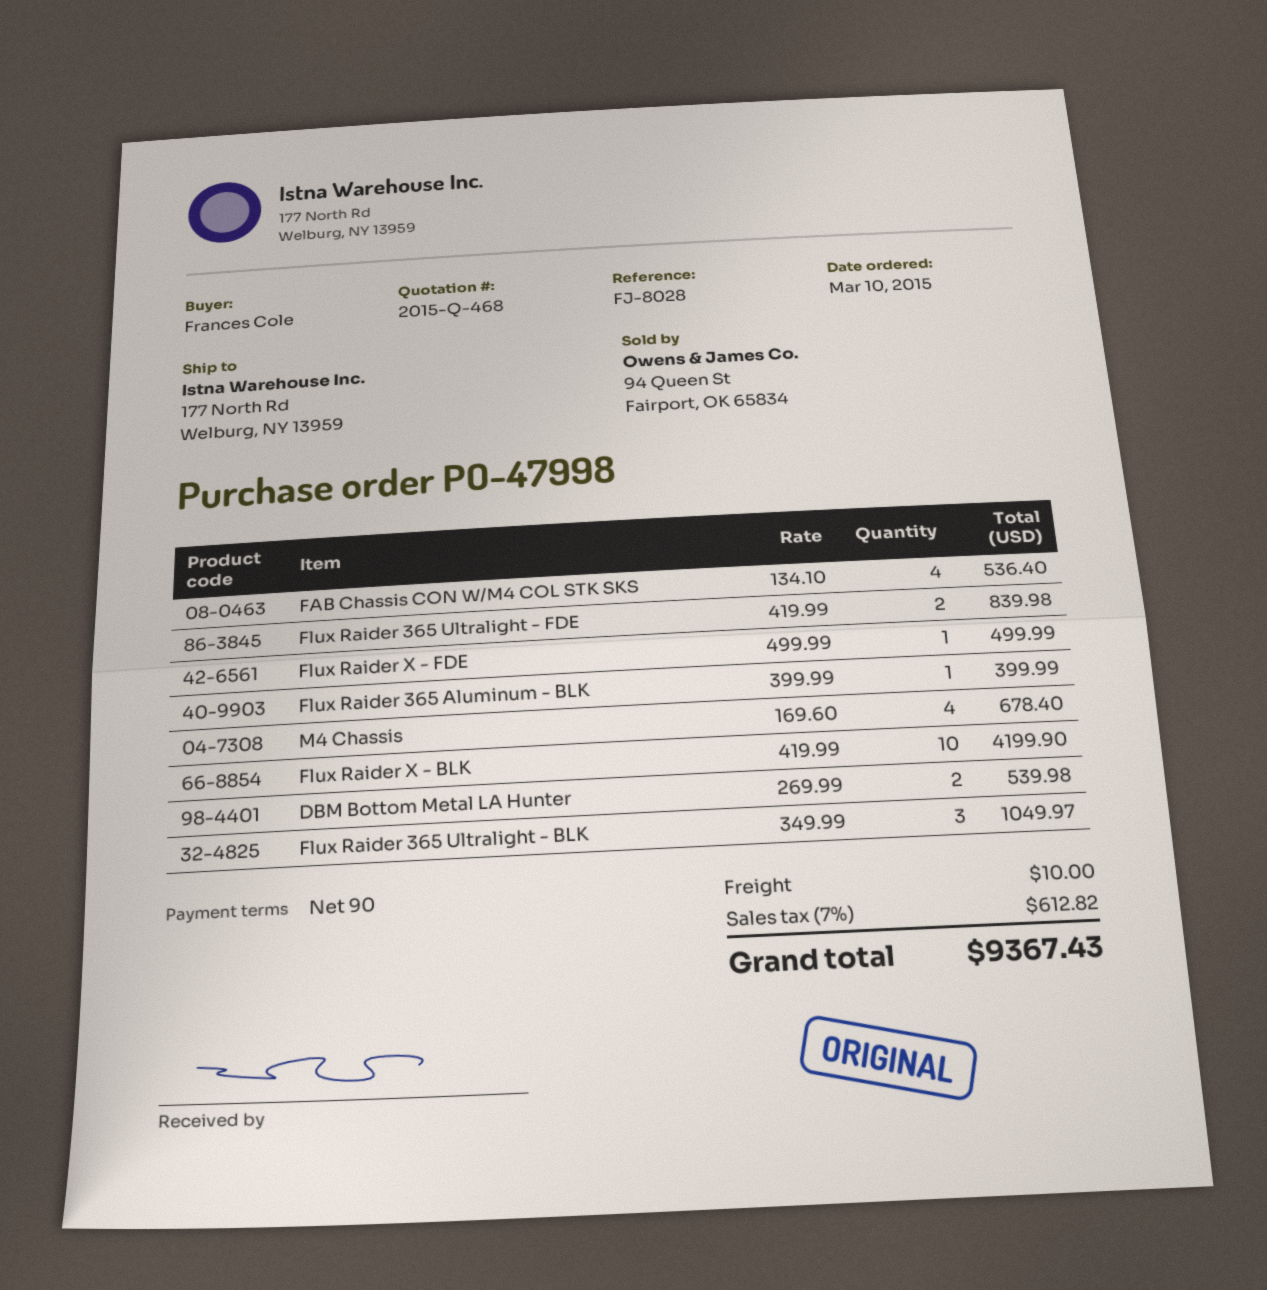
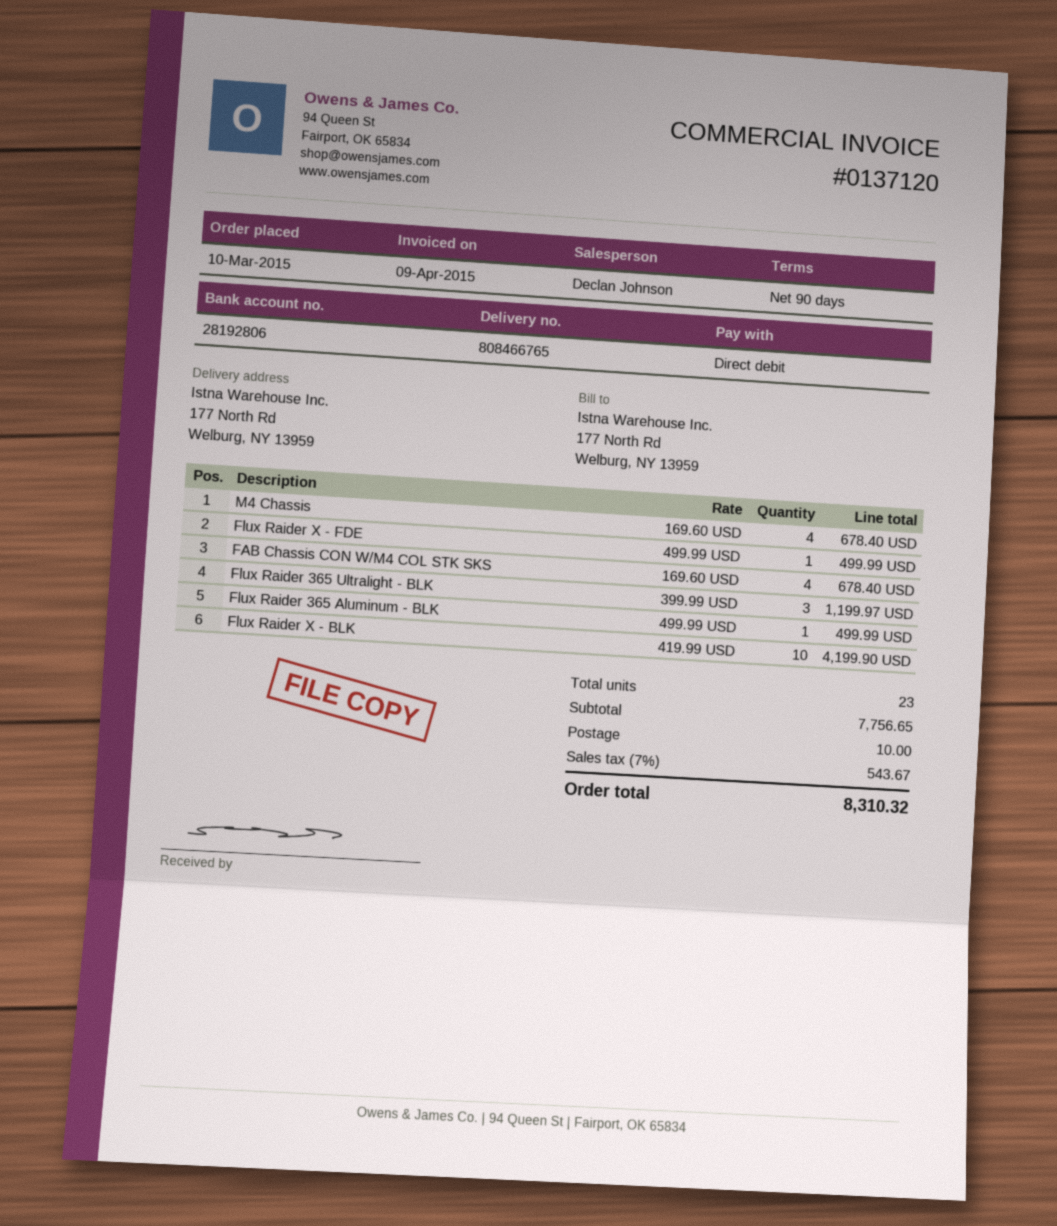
FAB Chassis CON W/M4 COL STK SKS: 4 x 134.10 = 536.40 -> 4 x 169.60 = 678.40
Flux Raider 365 Ultralight - FDE: 2 x 419.99 = 839.98 -> none
Flux Raider 365 Aluminum - BLK: 1 x 399.99 = 399.99 -> 1 x 499.99 = 499.99
DBM Bottom Metal LA Hunter: 2 x 269.99 = 539.98 -> none
Flux Raider 365 Ultralight - BLK: 3 x 349.99 = 1049.97 -> 3 x 399.99 = 1199.97
tax: 7% = 612.82 -> 7% = 543.67
total: 9367.43 -> 8310.32

